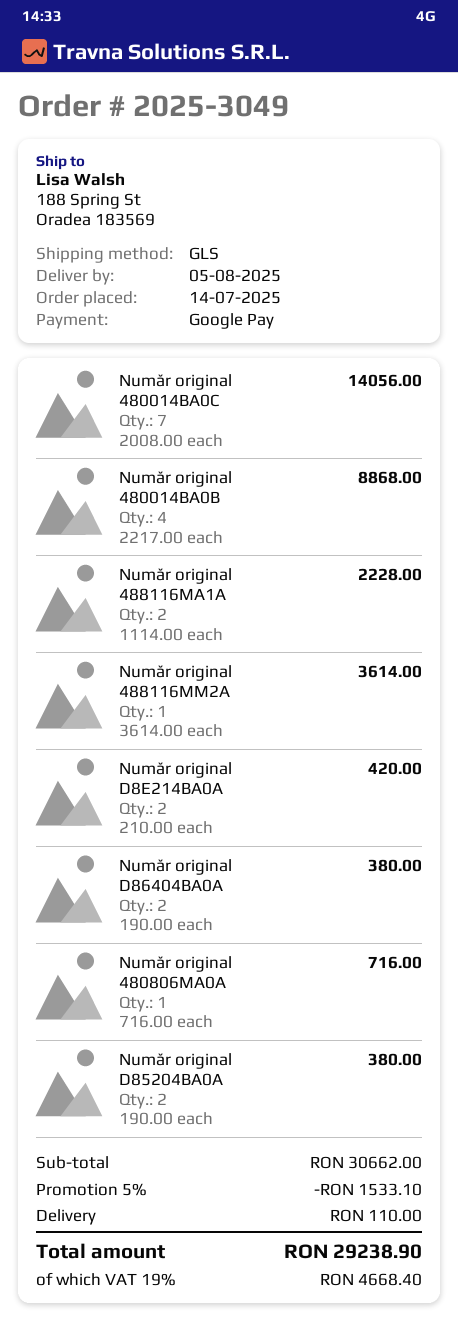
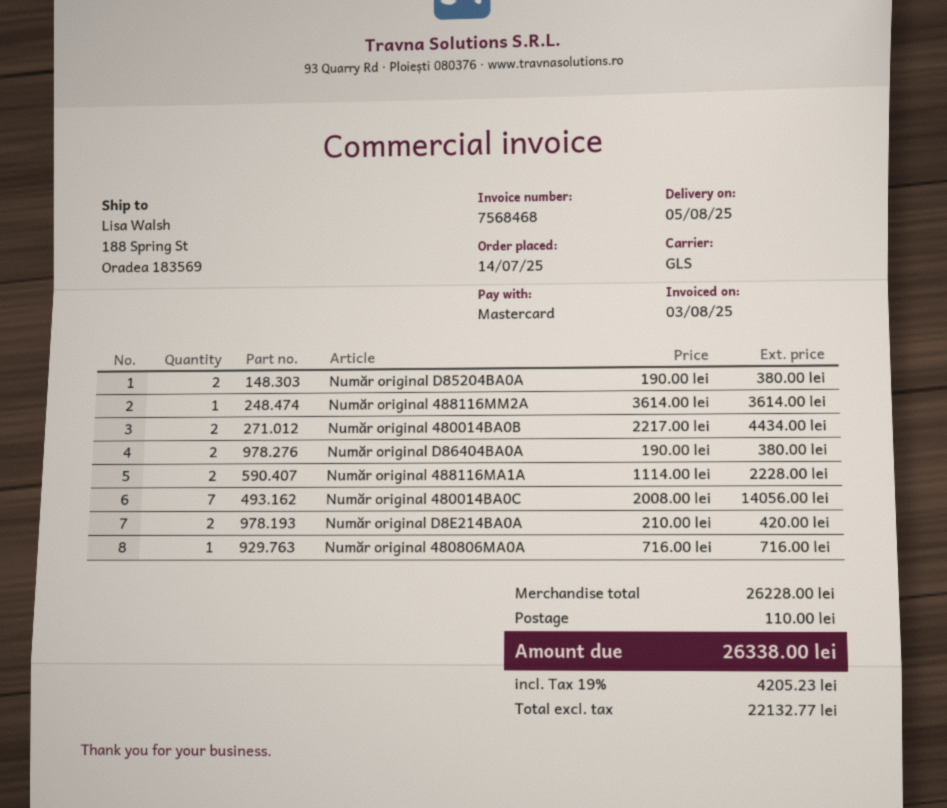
payment method: Google Pay -> Mastercard
Număr original 480014BA0B: 4 x 2217.00 = 8868.00 -> 2 x 2217.00 = 4434.00
subtotal: 30662.00 -> 26228.00
discount: 5% = 1533.10 -> none
tax: 19% = 4668.40 -> 19% = 4205.23
total: 29238.90 -> 26338.00

